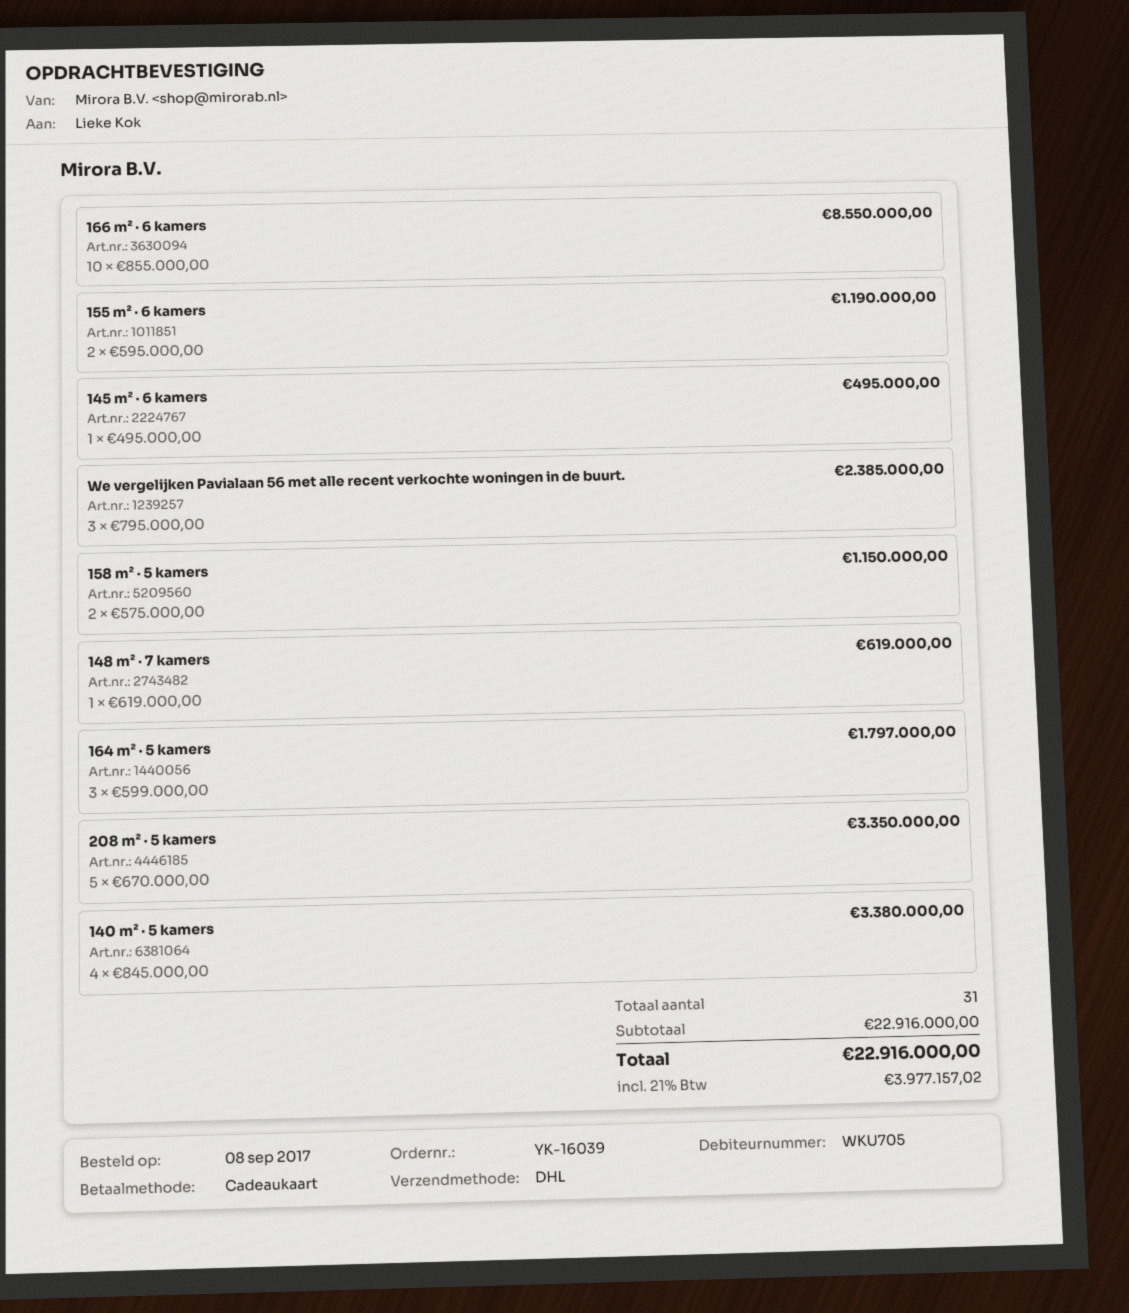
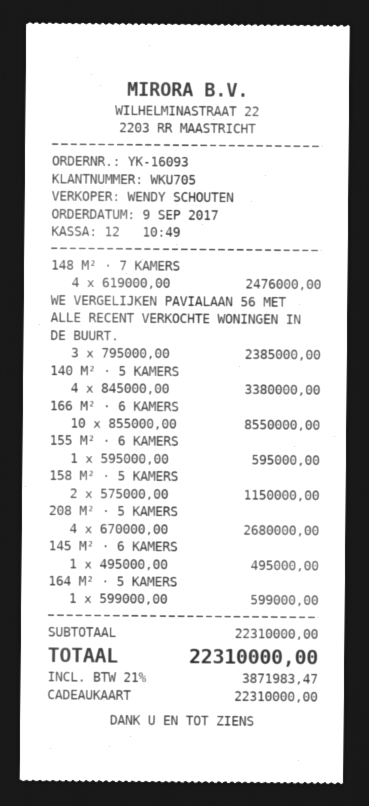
order number: YK-16039 -> YK-16093
order date: 2017-09-08 -> 2017-09-09
155 m² · 6 kamers: 2 x 595000.00 = 1190000.00 -> 1 x 595000.00 = 595000.00
148 m² · 7 kamers: 1 x 619000.00 = 619000.00 -> 4 x 619000.00 = 2476000.00
164 m² · 5 kamers: 3 x 599000.00 = 1797000.00 -> 1 x 599000.00 = 599000.00
208 m² · 5 kamers: 5 x 670000.00 = 3350000.00 -> 4 x 670000.00 = 2680000.00
subtotal: 22916000.00 -> 22310000.00
tax: 21% = 3977157.02 -> 21% = 3871983.47
total: 22916000.00 -> 22310000.00

